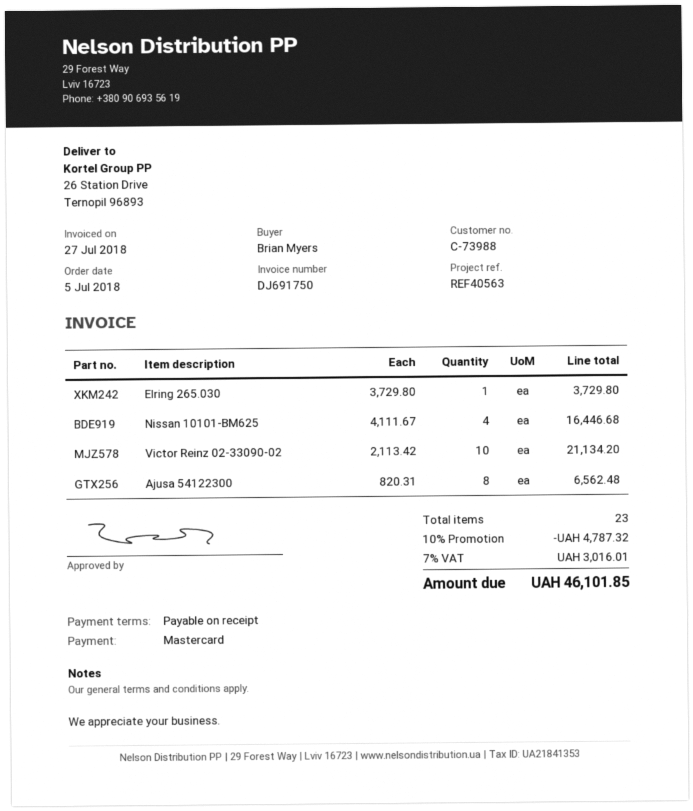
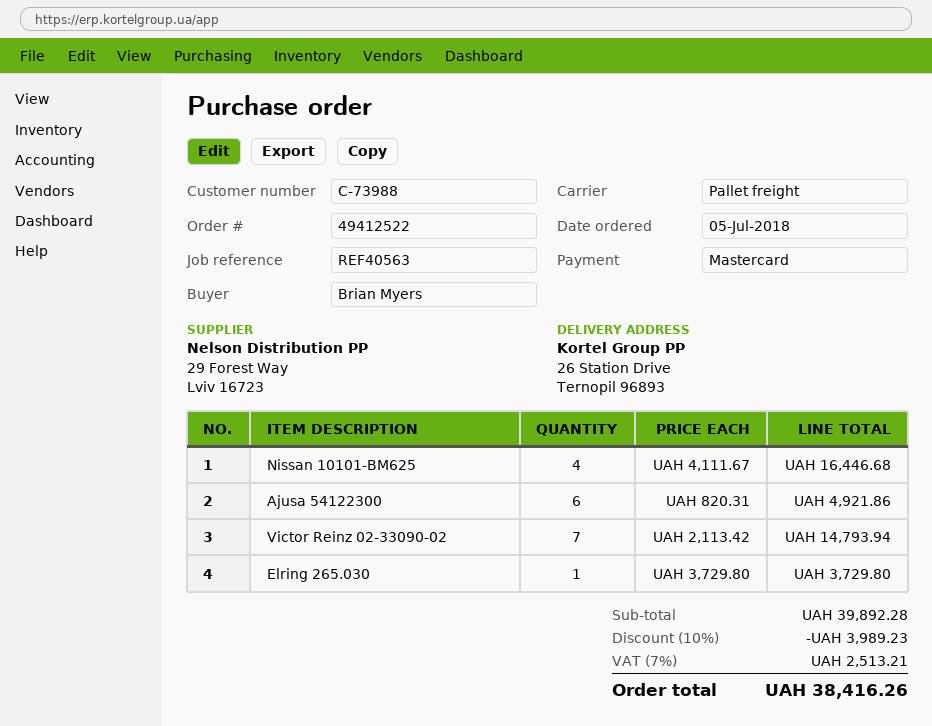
Victor Reinz 02-33090-02: 10 x 2113.42 = 21134.20 -> 7 x 2113.42 = 14793.94
Ajusa 54122300: 8 x 820.31 = 6562.48 -> 6 x 820.31 = 4921.86
discount: 10% = 4787.32 -> 10% = 3989.23
tax: 7% = 3016.01 -> 7% = 2513.21
total: 46101.85 -> 38416.26

